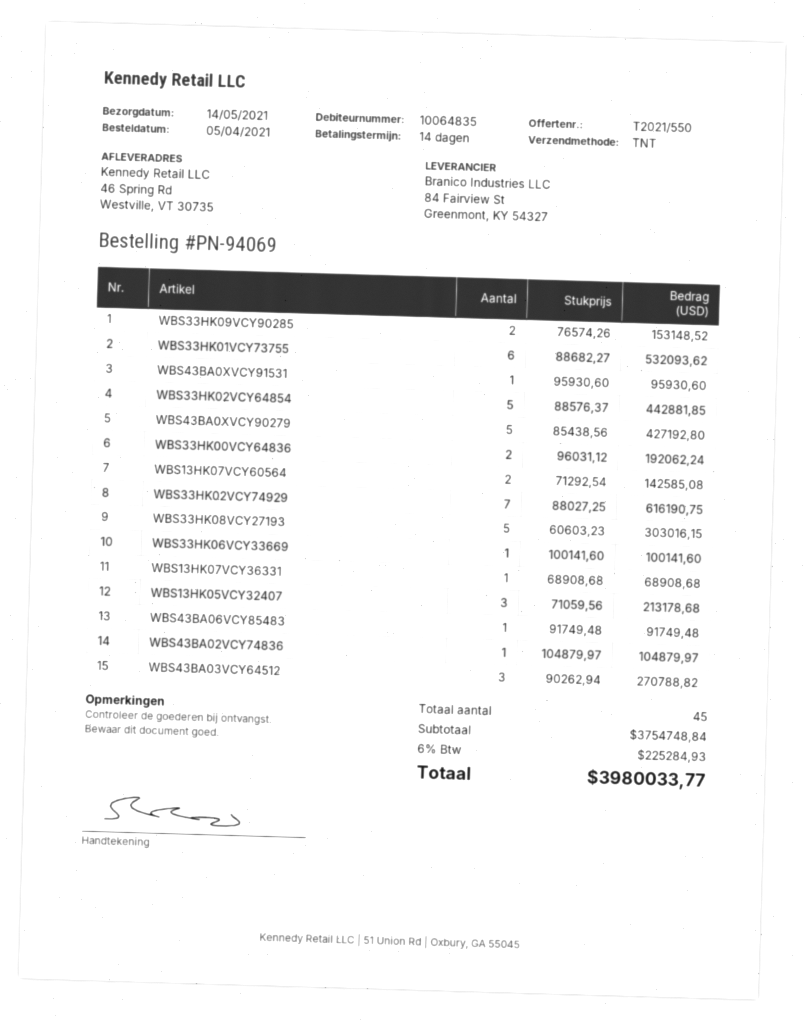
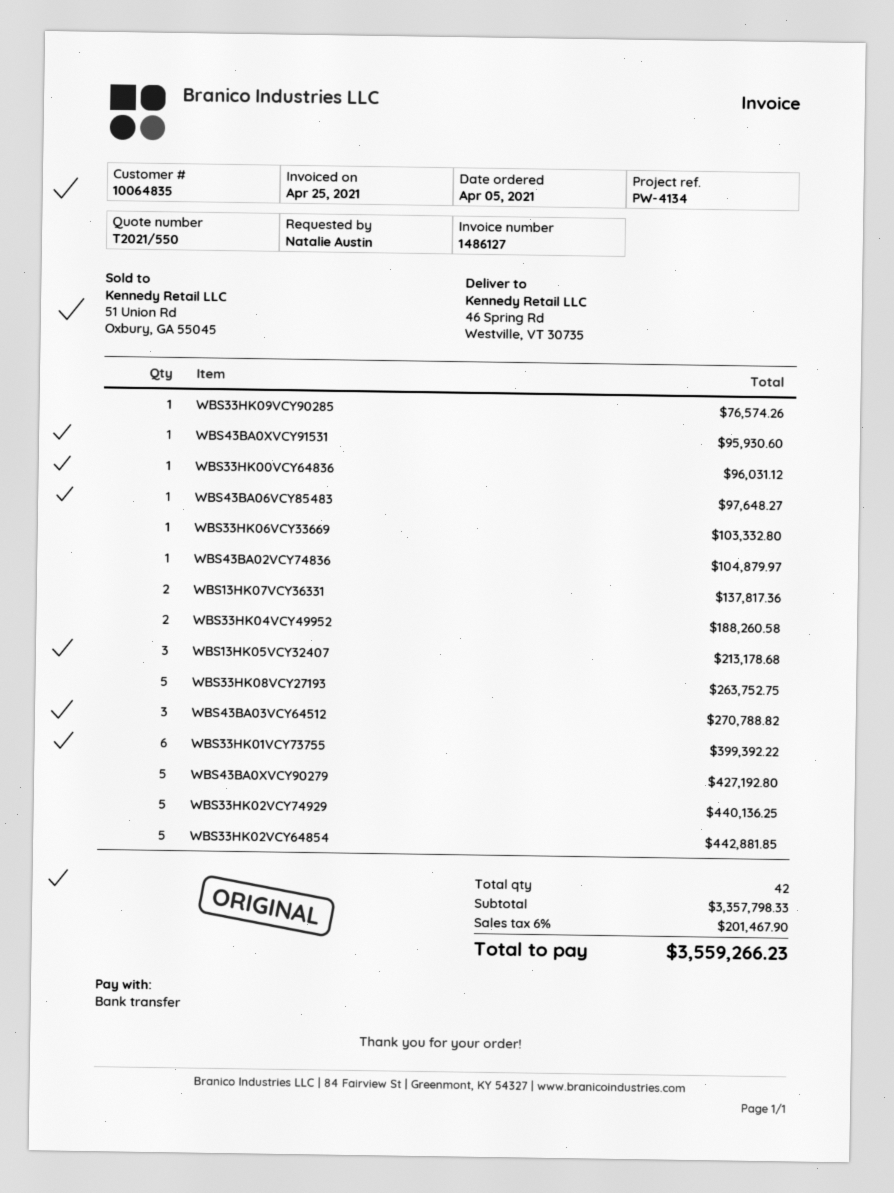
WBS33HK09VCY90285: 2 for 153148.52 -> 1 for 76574.26
WBS33HK01VCY73755: 6 for 532093.62 -> 6 for 399392.22
WBS33HK00VCY64836: 2 for 192062.24 -> 1 for 96031.12
WBS13HK07VCY60564: 2 for 142585.08 -> none
WBS33HK02VCY74929: 7 for 616190.75 -> 5 for 440136.25
WBS33HK08VCY27193: 5 for 303016.15 -> 5 for 263752.75
WBS33HK06VCY33669: 1 for 100141.60 -> 1 for 103332.80
WBS13HK07VCY36331: 1 for 68908.68 -> 2 for 137817.36
WBS43BA06VCY85483: 1 for 91749.48 -> 1 for 97648.27
WBS33HK04VCY49952: none -> 2 for 188260.58
total quantity: 45 -> 42
subtotal: 3754748.84 -> 3357798.33
tax: 6% = 225284.93 -> 6% = 201467.90
total: 3980033.77 -> 3559266.23

